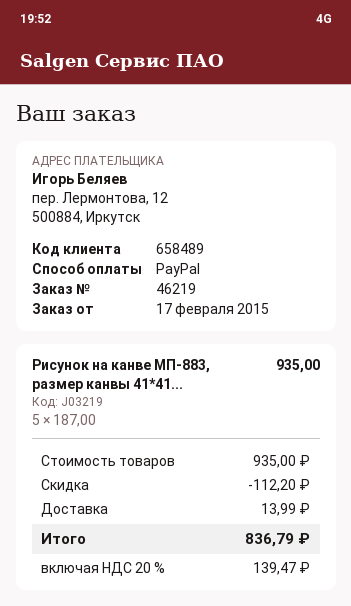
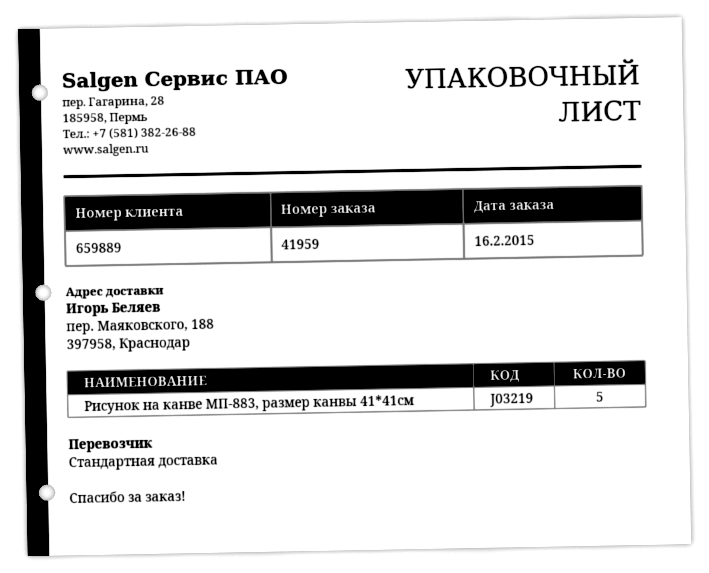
order number: 46219 -> 41959
order date: 2015-02-17 -> 2015-02-16
customer number: 658489 -> 659889

